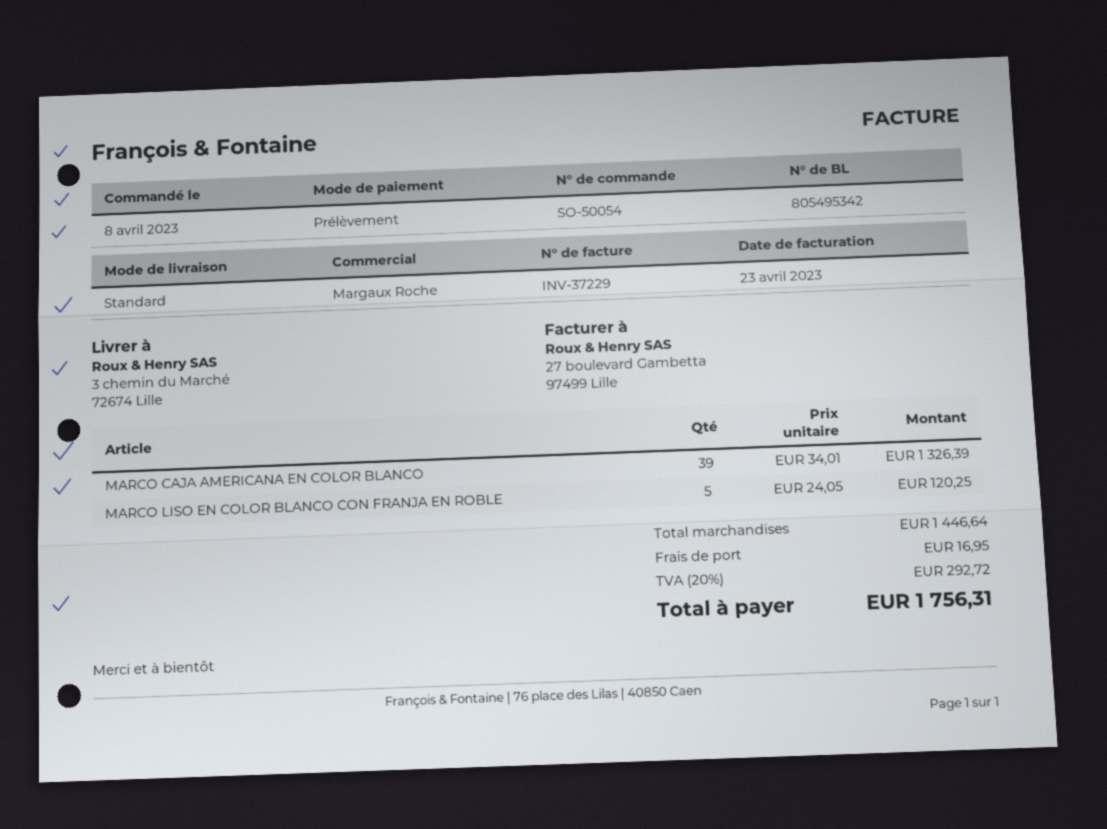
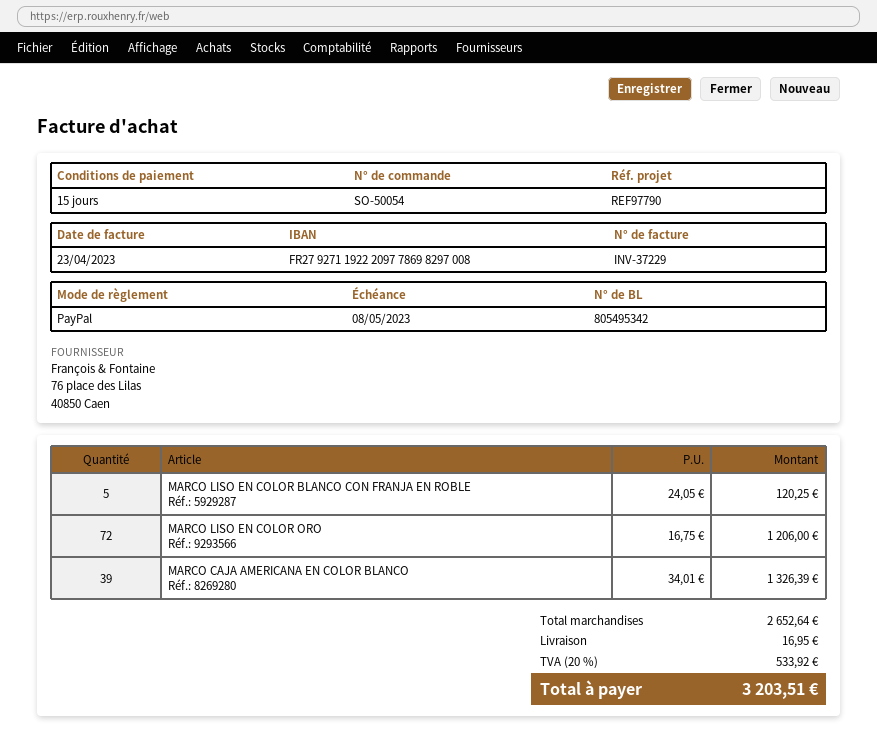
payment method: direct debit -> PayPal
MARCO LISO EN COLOR ORO: none -> 72 x 16.75 = 1206.00
subtotal: 1446.64 -> 2652.64
tax: 20% = 292.72 -> 20% = 533.92
total: 1756.31 -> 3203.51

